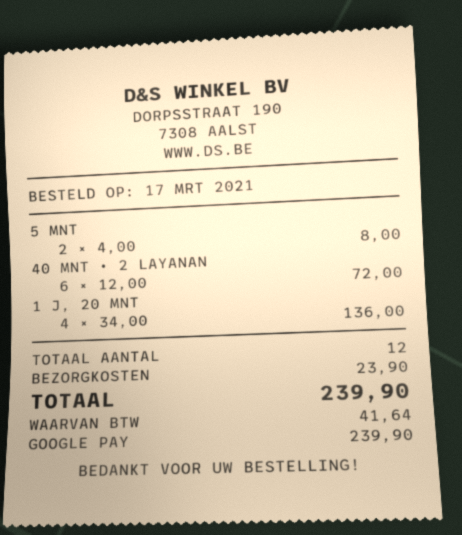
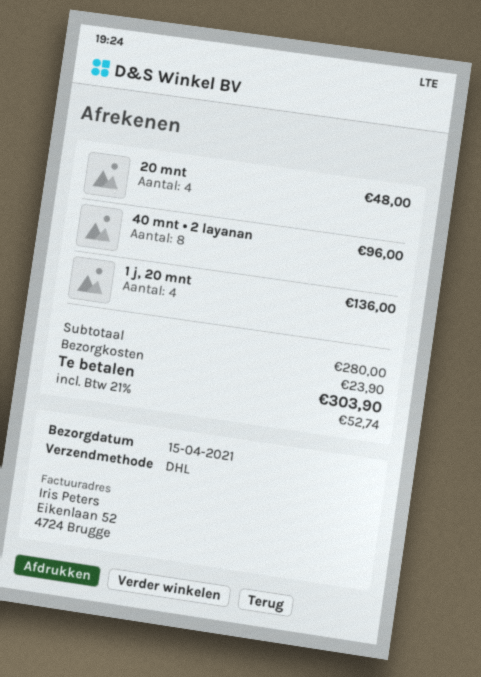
5 MNT: 2 for 8.00 -> none
40 MNT • 2 LAYANAN: 6 for 72.00 -> 8 for 96.00
20 mnt: none -> 4 for 48.00
tax: 41.64 -> 52.74
total: 239.90 -> 303.90

